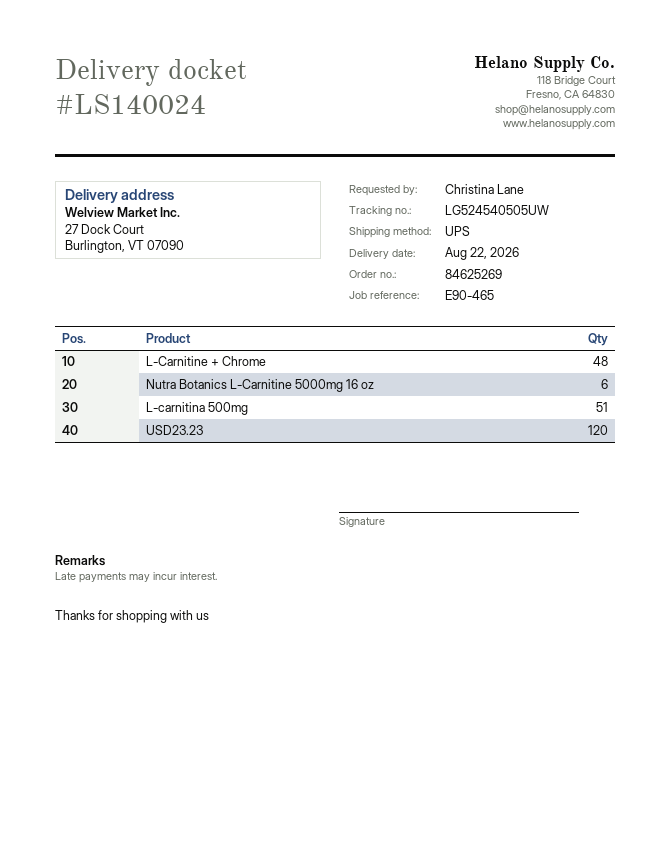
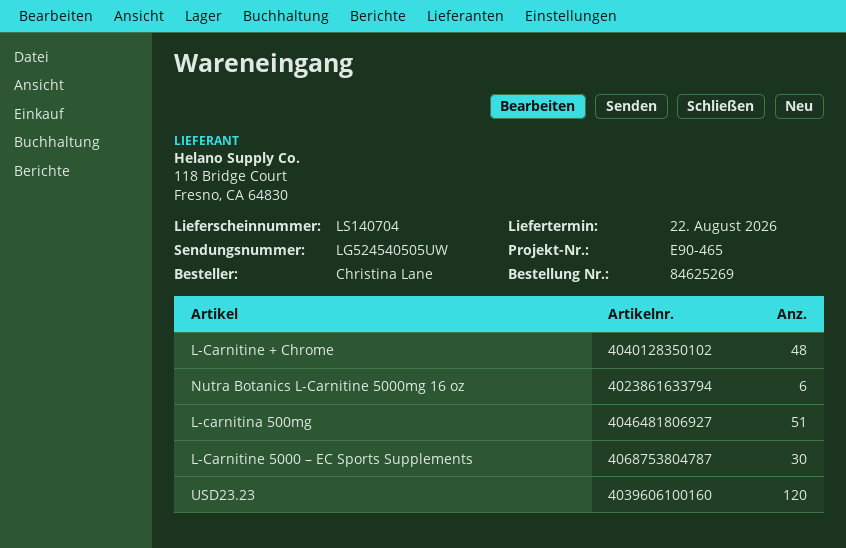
delivery note number: LS140024 -> LS140704
L-Carnitine 5000 – EC Sports Supplements: none -> 30

